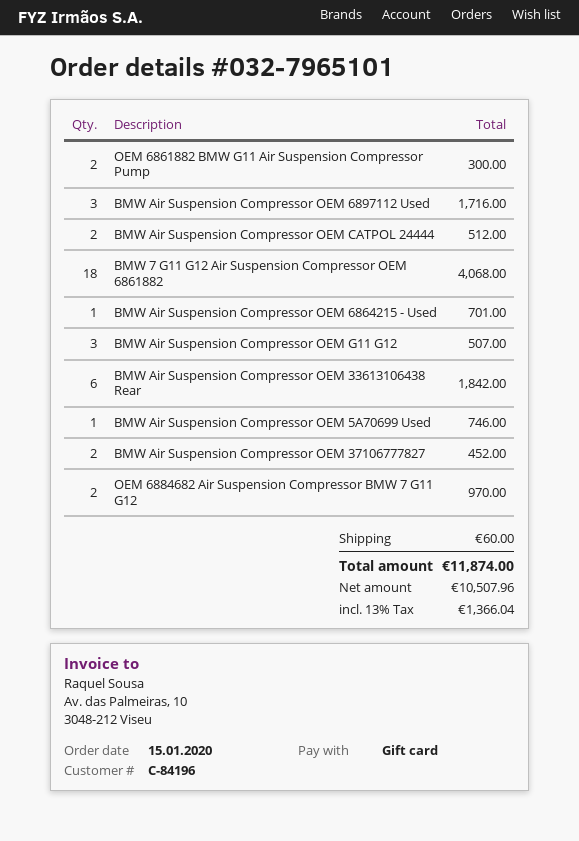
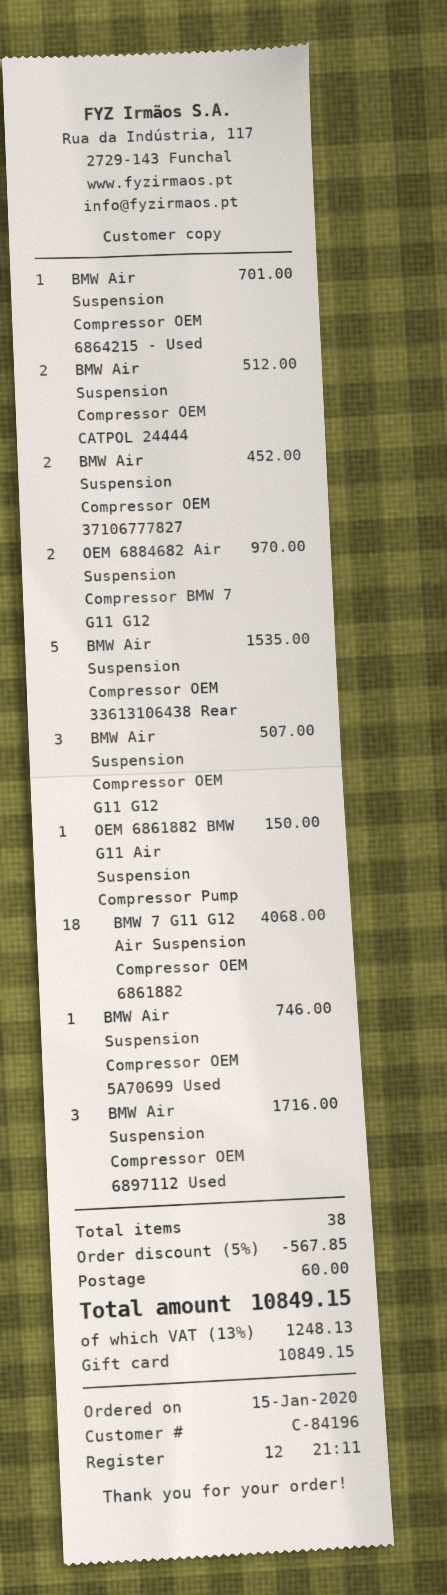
OEM 6861882 BMW G11 Air Suspension Compressor Pump: 2 for 300.00 -> 1 for 150.00
BMW Air Suspension Compressor OEM 33613106438 Rear: 6 for 1842.00 -> 5 for 1535.00
discount: none -> 5% = 567.85
tax: 13% = 1366.04 -> 13% = 1248.13
total: 11874.00 -> 10849.15

